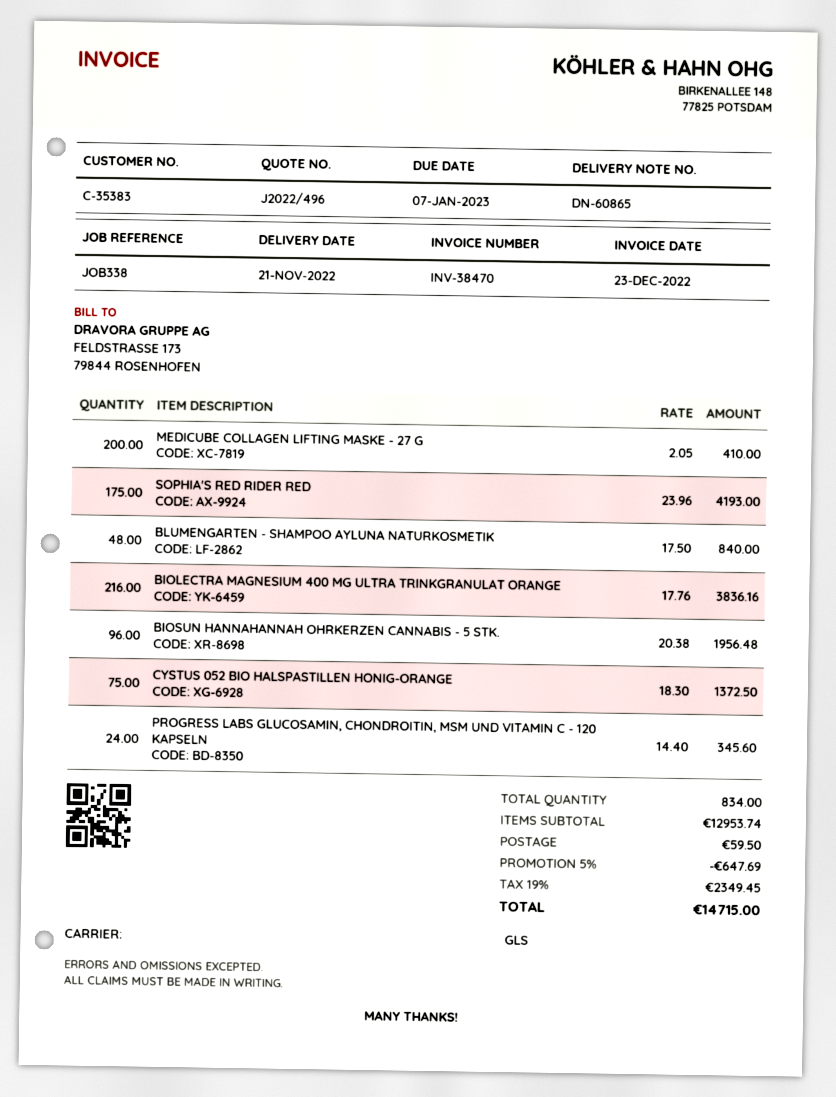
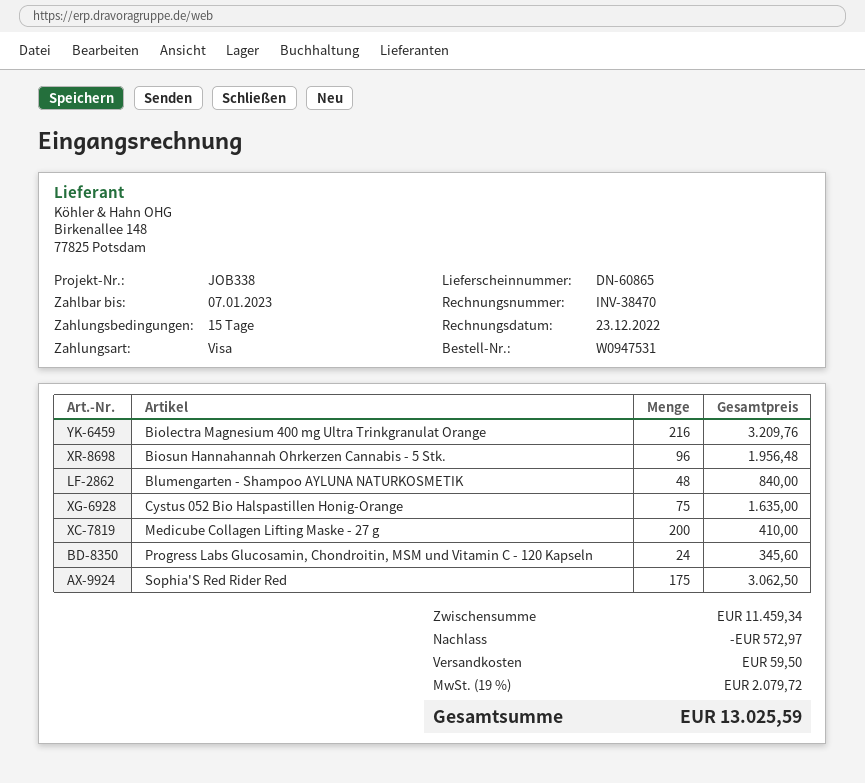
SOPHIA'S RED RIDER RED: 175 for 4193.00 -> 175 for 3062.50
BIOLECTRA MAGNESIUM 400 MG ULTRA TRINKGRANULAT ORANGE: 216 for 3836.16 -> 216 for 3209.76
CYSTUS 052 BIO HALSPASTILLEN HONIG-ORANGE: 75 for 1372.50 -> 75 for 1635.00
subtotal: 12953.74 -> 11459.34
discount: 647.69 -> 572.97
tax: 19% = 2349.45 -> 19% = 2079.72
total: 14715.00 -> 13025.59

